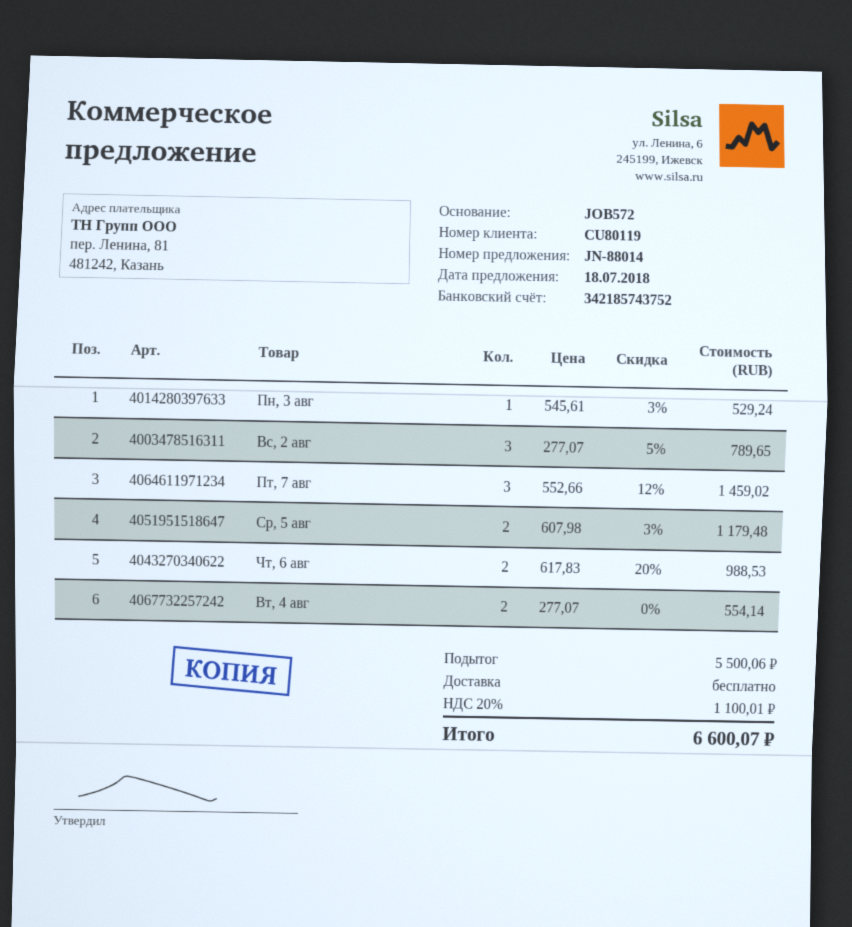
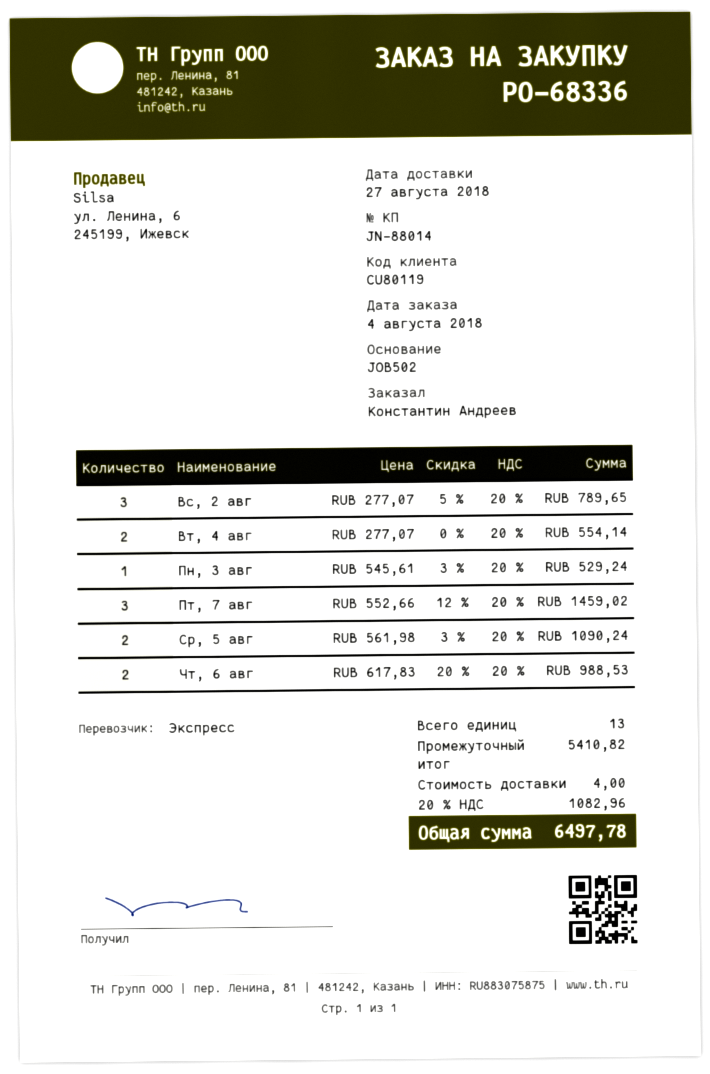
reference: JOB572 -> JOB502
Ср, 5 авг: 2 x 607.98 - 3% = 1179.48 -> 2 x 561.98 - 3% = 1090.24
subtotal: 5500.06 -> 5410.82
shipping: 0.00 -> 4.00
tax: 20% = 1100.01 -> 20% = 1082.96
total: 6600.07 -> 6497.78

